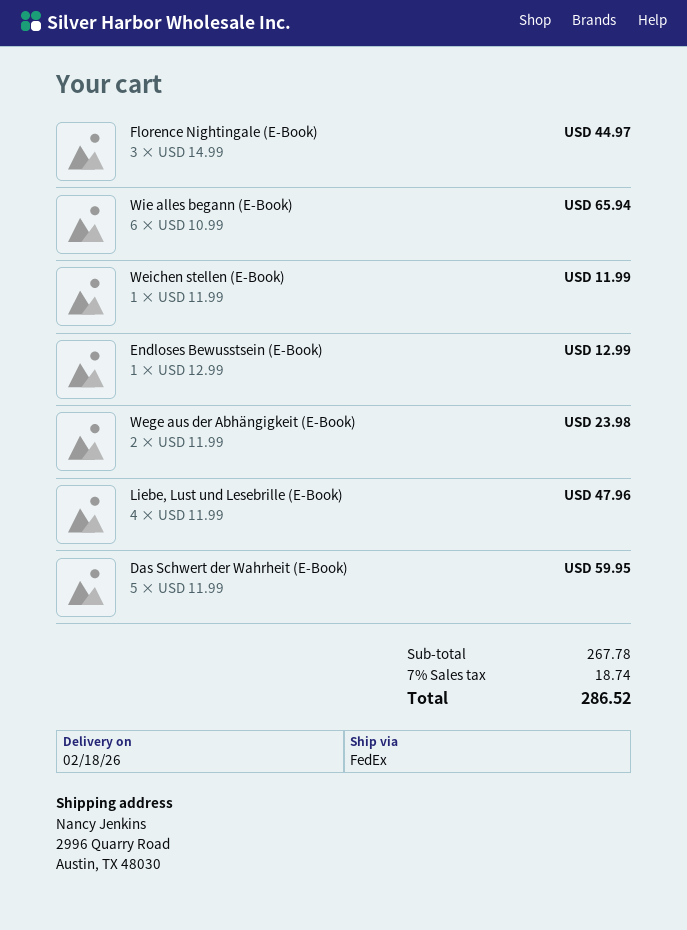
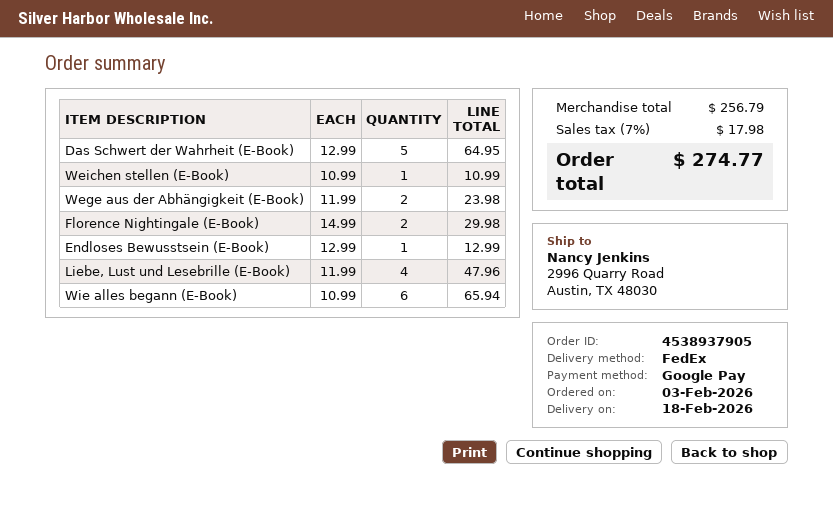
Florence Nightingale (E-Book): 3 x 14.99 = 44.97 -> 2 x 14.99 = 29.98
Weichen stellen (E-Book): 1 x 11.99 = 11.99 -> 1 x 10.99 = 10.99
Das Schwert der Wahrheit (E-Book): 5 x 11.99 = 59.95 -> 5 x 12.99 = 64.95
subtotal: 267.78 -> 256.79
tax: 7% = 18.74 -> 7% = 17.98
total: 286.52 -> 274.77

